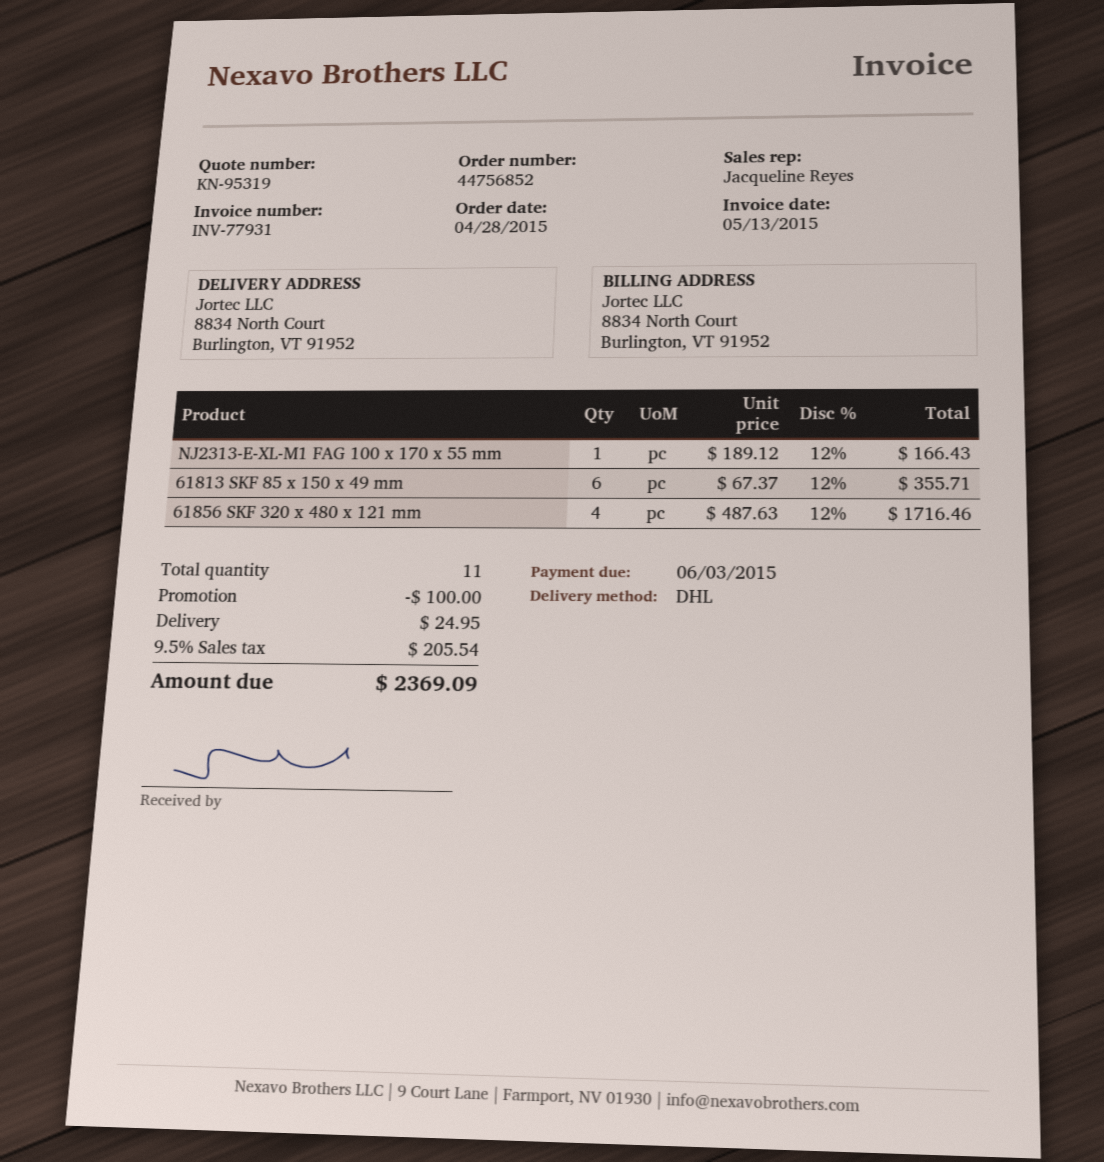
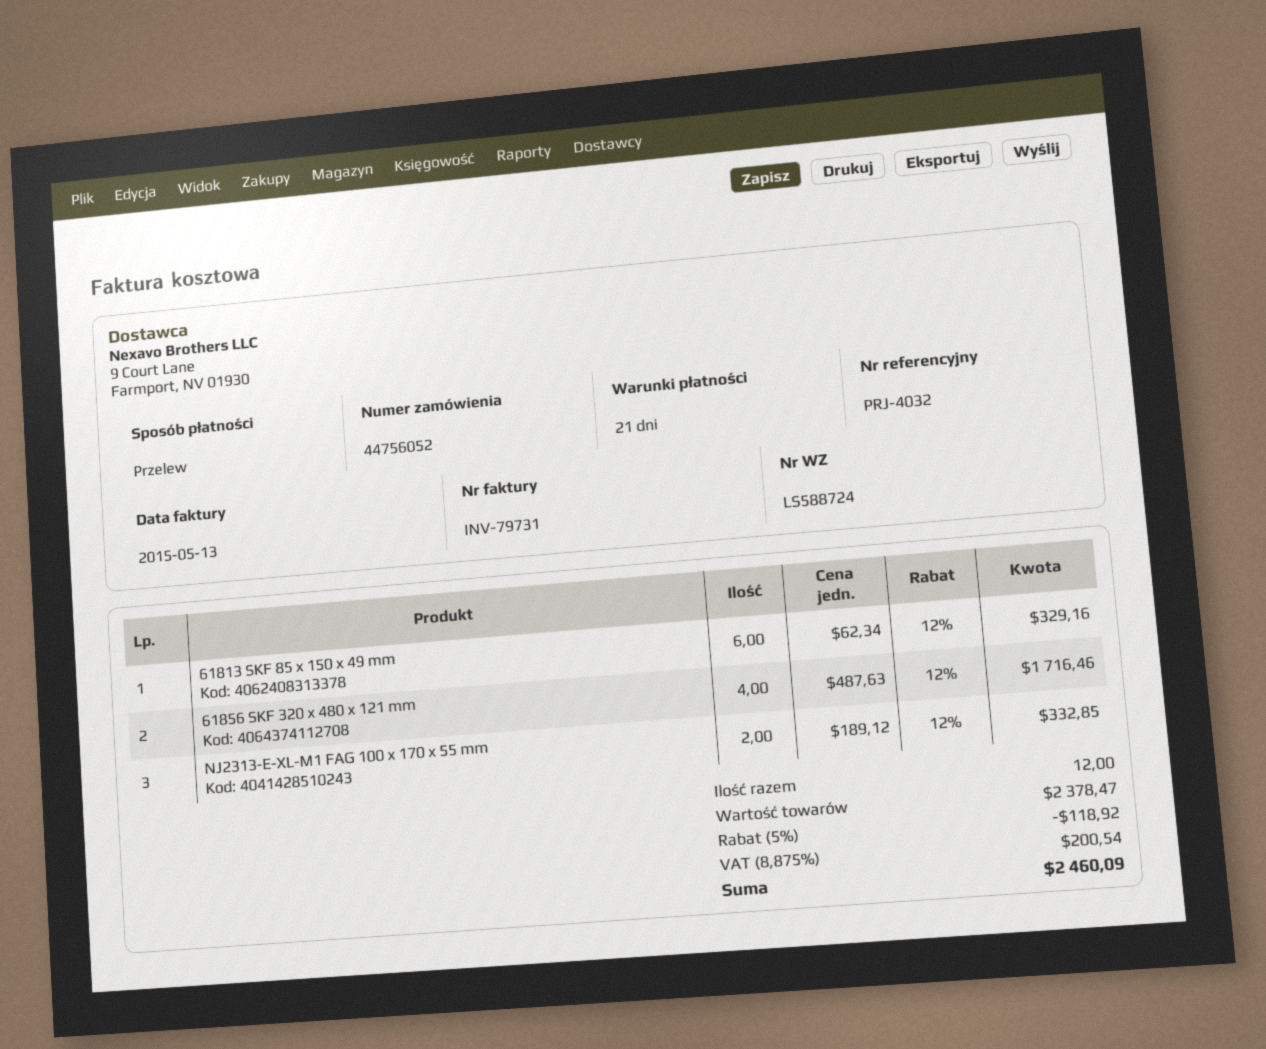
order number: 44756852 -> 44756052
invoice number: INV-77931 -> INV-79731
NJ2313-E-XL-M1 FAG 100 x 170 x 55 mm: 1 x 189.12 - 12% = 166.43 -> 2 x 189.12 - 12% = 332.85
61813 SKF 85 x 150 x 49 mm: 6 x 67.37 - 12% = 355.71 -> 6 x 62.34 - 12% = 329.16
total quantity: 11 -> 12
discount: 100.00 -> 118.92
shipping: 24.95 -> none
tax: 9.5% = 205.54 -> 8.875% = 200.54
total: 2369.09 -> 2460.09

